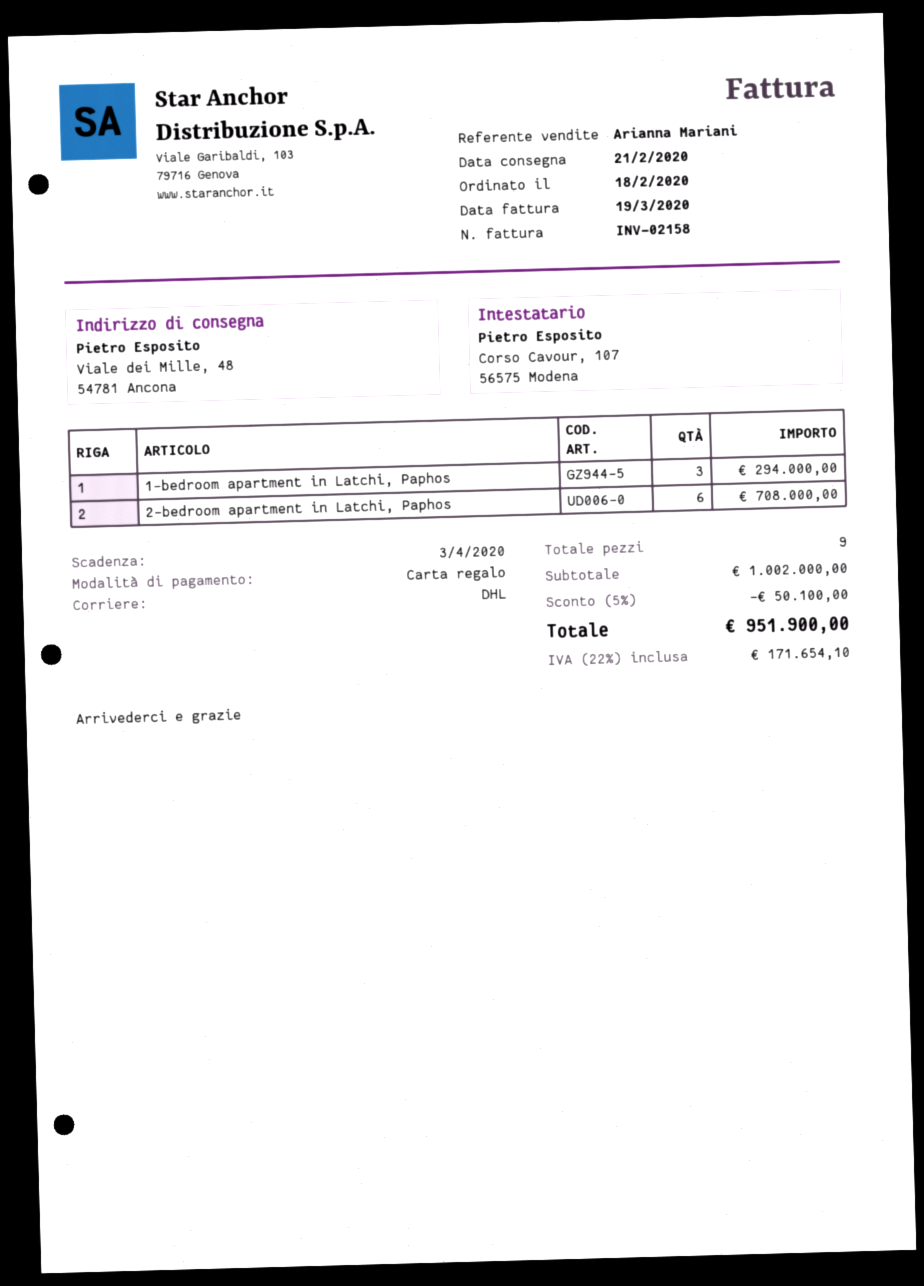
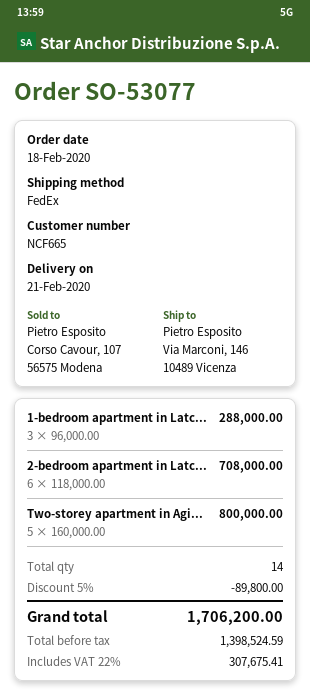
shipping method: DHL -> FedEx
ship to: Viale dei Mille, 48, 54781 Ancona -> Via Marconi, 146, 10489 Vicenza
1-bedroom apartment in Latchi, Paphos: 3 for 294000.00 -> 3 for 288000.00
Two-storey apartment in Agi...: none -> 5 for 800000.00
total quantity: 9 -> 14
discount: 5% = 50100.00 -> 5% = 89800.00
tax: 22% = 171654.10 -> 22% = 307675.41
total: 951900.00 -> 1706200.00

